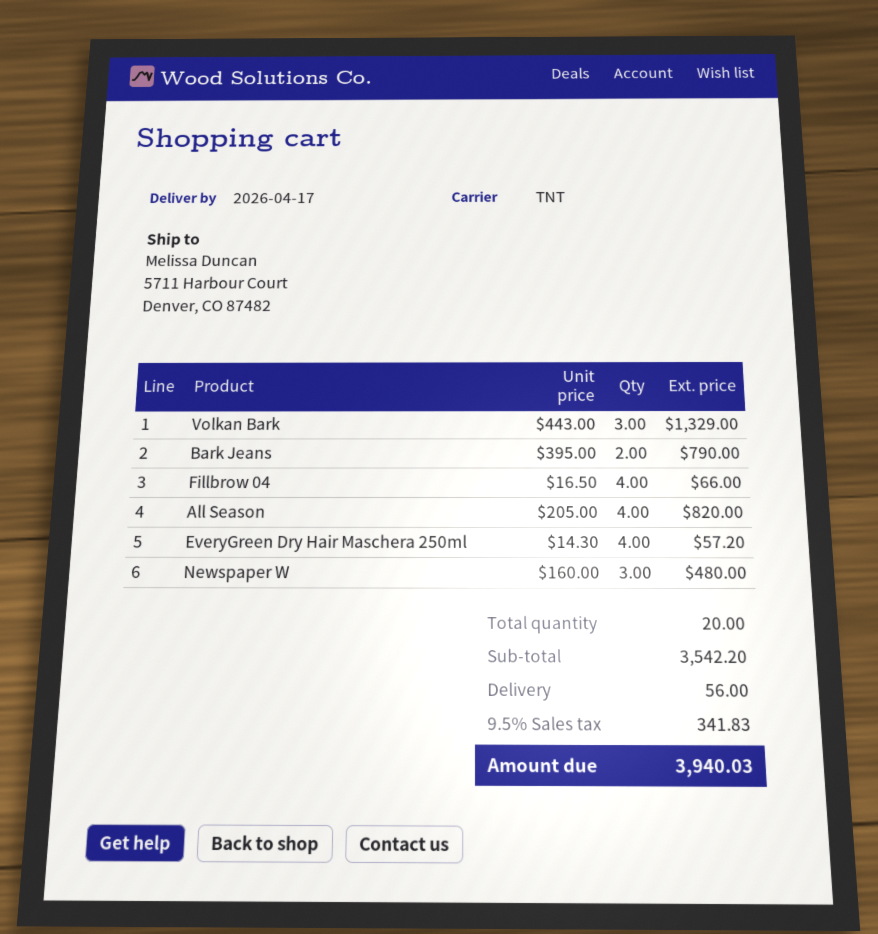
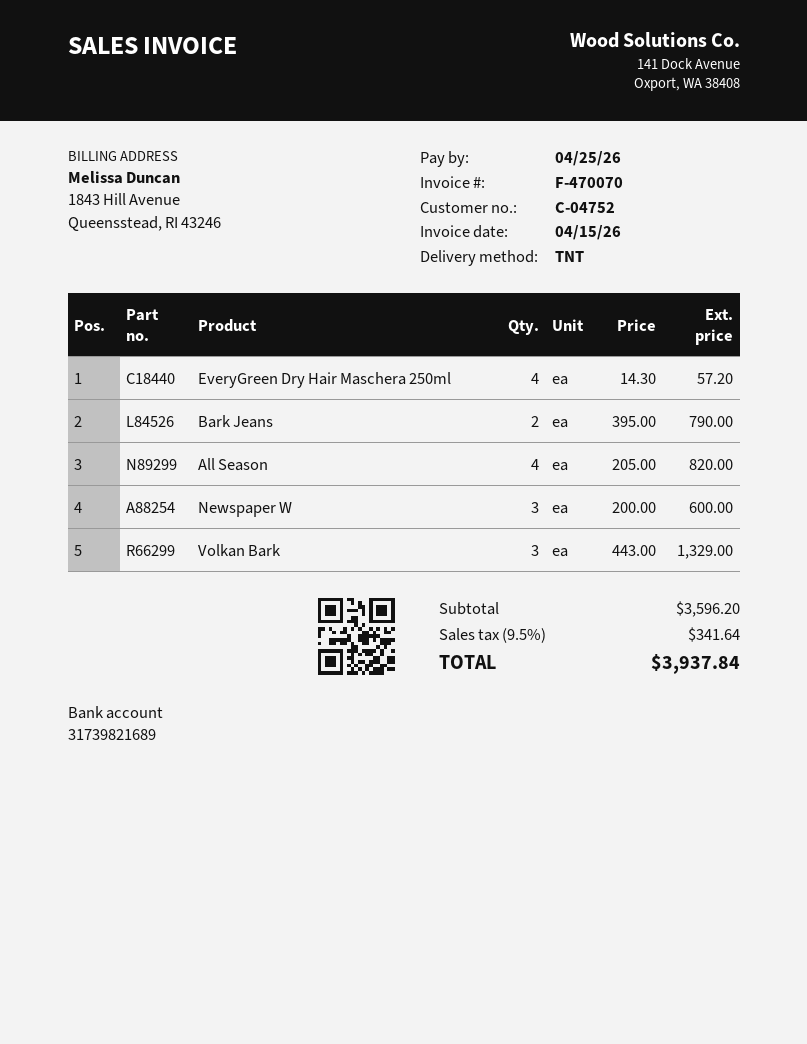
Fillbrow 04: 4 x 16.50 = 66.00 -> none
Newspaper W: 3 x 160.00 = 480.00 -> 3 x 200.00 = 600.00
subtotal: 3542.20 -> 3596.20
shipping: 56.00 -> none
tax: 9.5% = 341.83 -> 9.5% = 341.64
total: 3940.03 -> 3937.84

